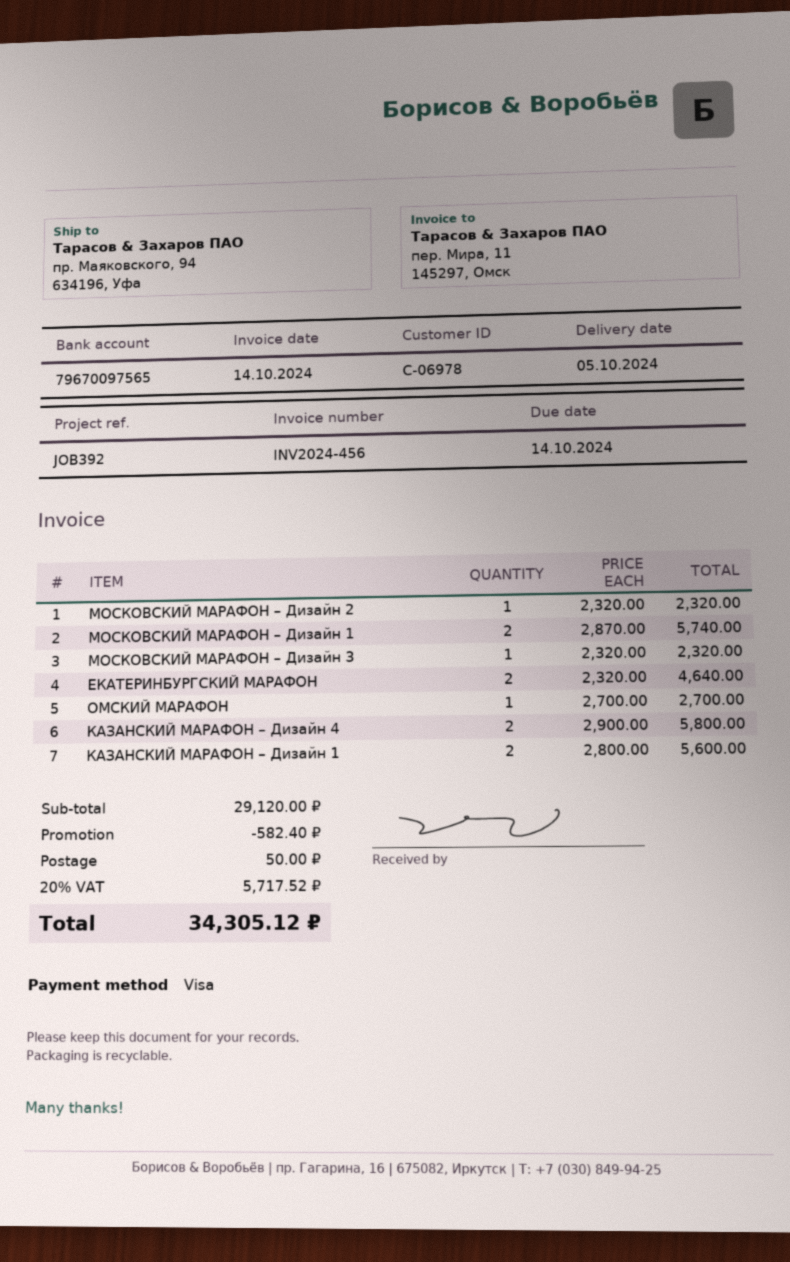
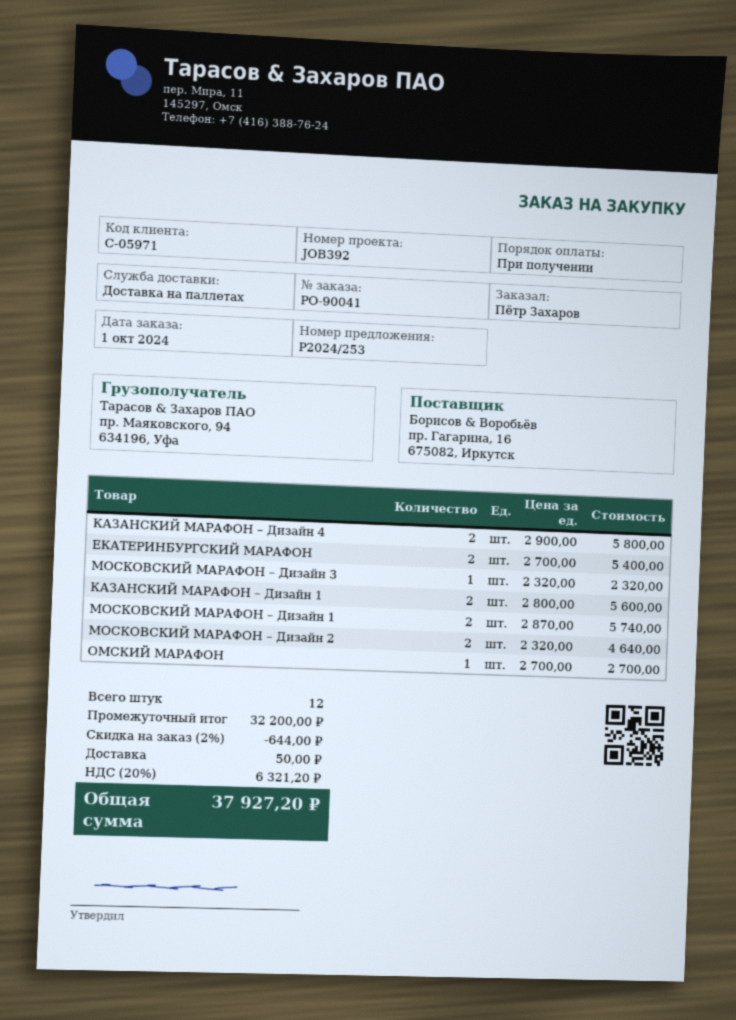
customer number: C-06978 -> C-05971
МОСКОВСКИЙ МАРАФОН – Дизайн 2: 1 x 2320.00 = 2320.00 -> 2 x 2320.00 = 4640.00
ЕКАТЕРИНБУРГСКИЙ МАРАФОН: 2 x 2320.00 = 4640.00 -> 2 x 2700.00 = 5400.00
subtotal: 29120.00 -> 32200.00
discount: 582.40 -> 644.00
tax: 20% = 5717.52 -> 20% = 6321.20
total: 34305.12 -> 37927.20

